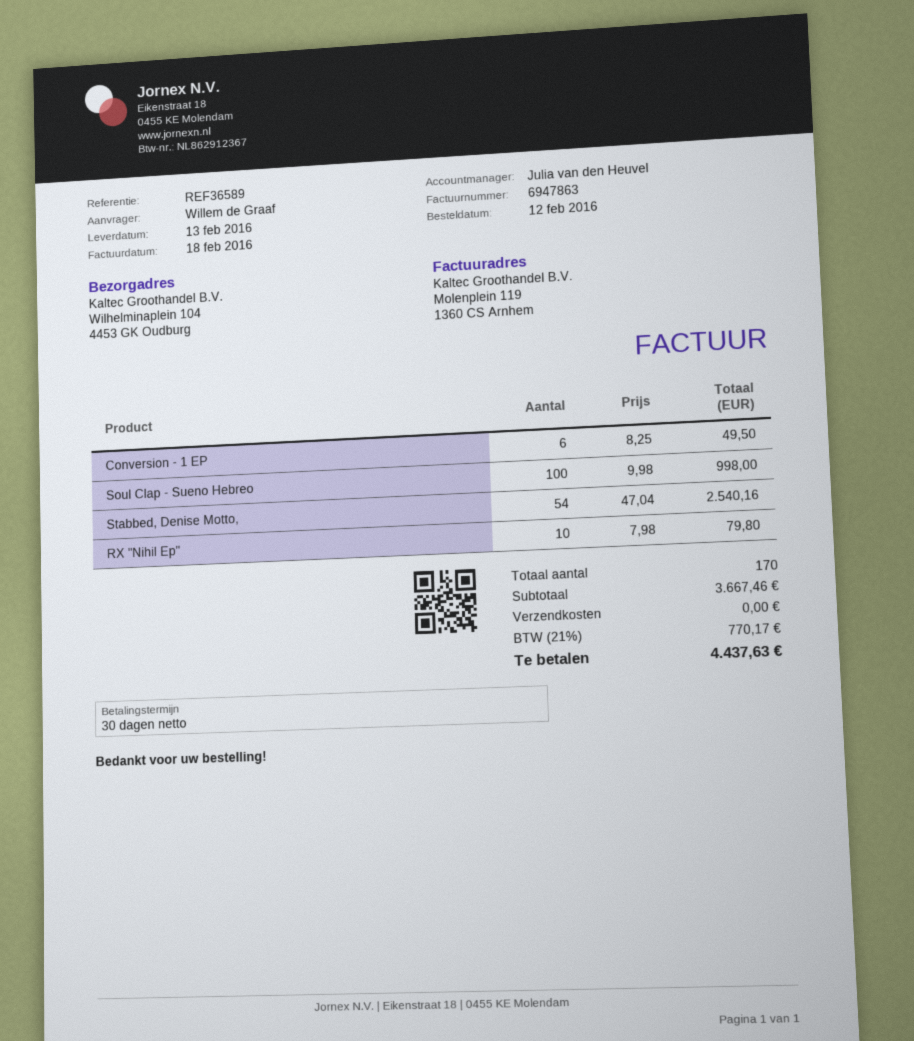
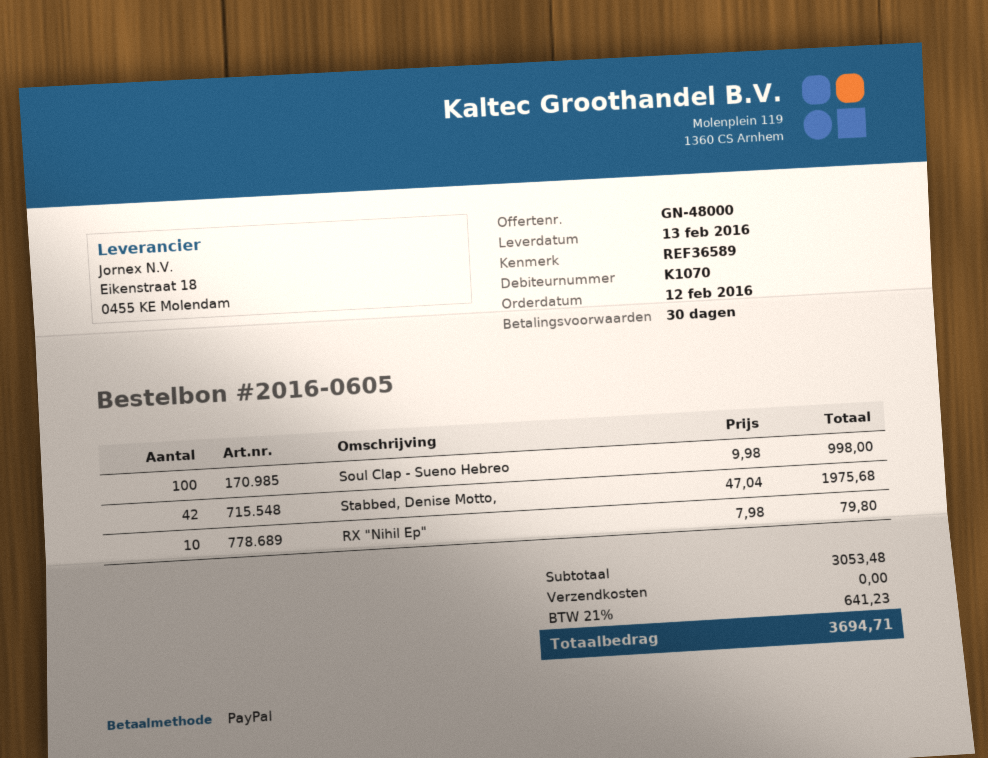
Conversion - 1 EP: 6 x 8.25 = 49.50 -> none
Stabbed, Denise Motto,: 54 x 47.04 = 2540.16 -> 42 x 47.04 = 1975.68
subtotal: 3667.46 -> 3053.48
tax: 21% = 770.17 -> 21% = 641.23
total: 4437.63 -> 3694.71

